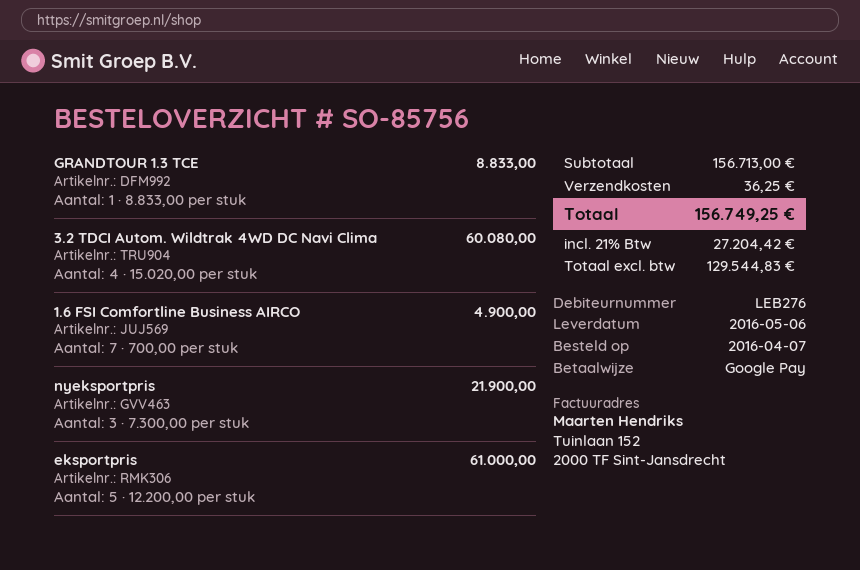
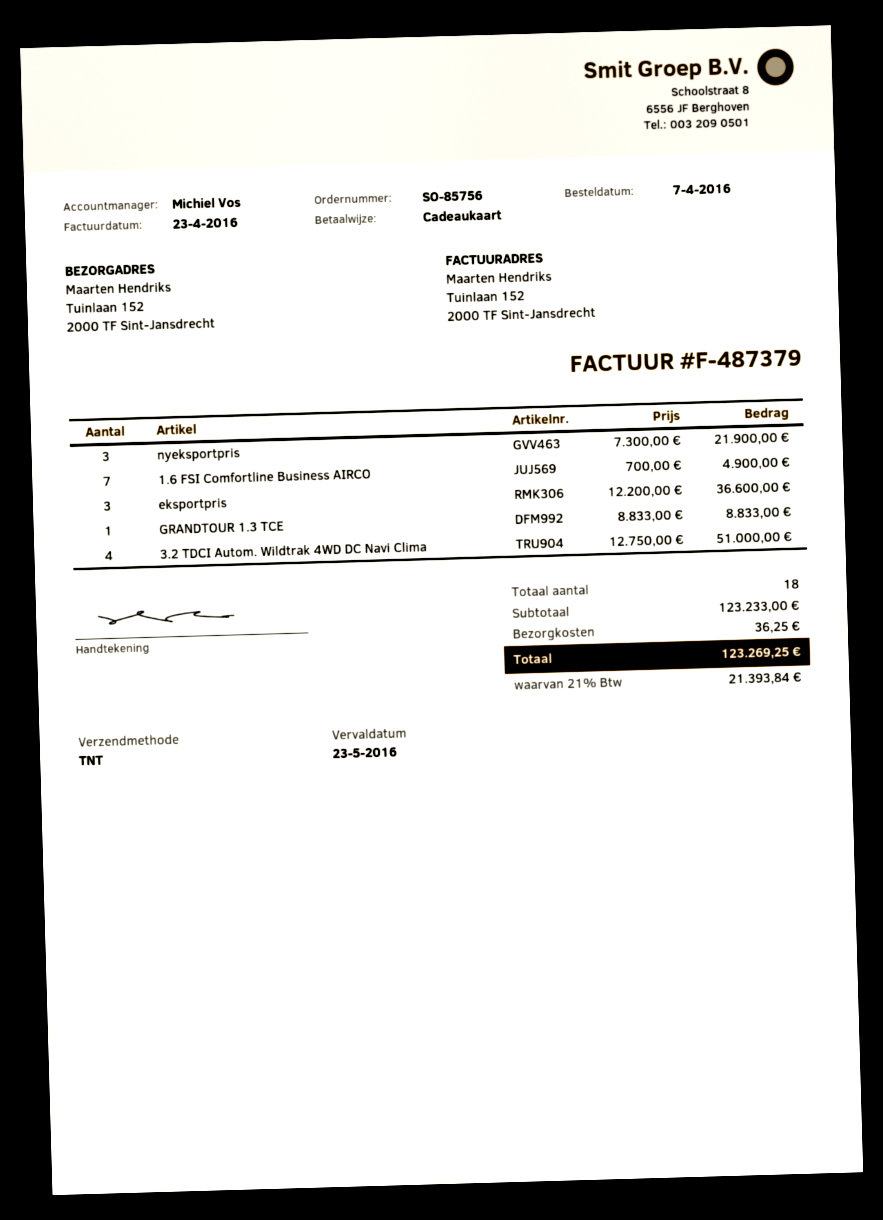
payment method: Google Pay -> gift card
3.2 TDCI Autom. Wildtrak 4WD DC Navi Clima: 4 x 15020.00 = 60080.00 -> 4 x 12750.00 = 51000.00
eksportpris: 5 x 12200.00 = 61000.00 -> 3 x 12200.00 = 36600.00
subtotal: 156713.00 -> 123233.00
tax: 21% = 27204.42 -> 21% = 21393.84
total: 156749.25 -> 123269.25

